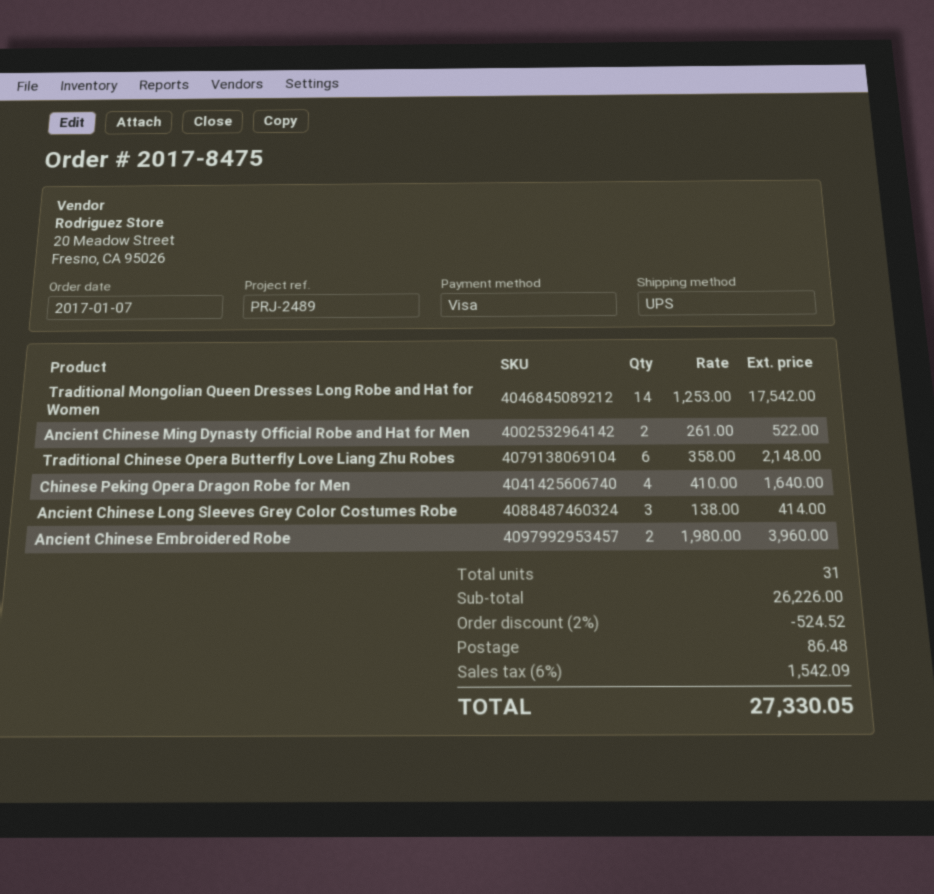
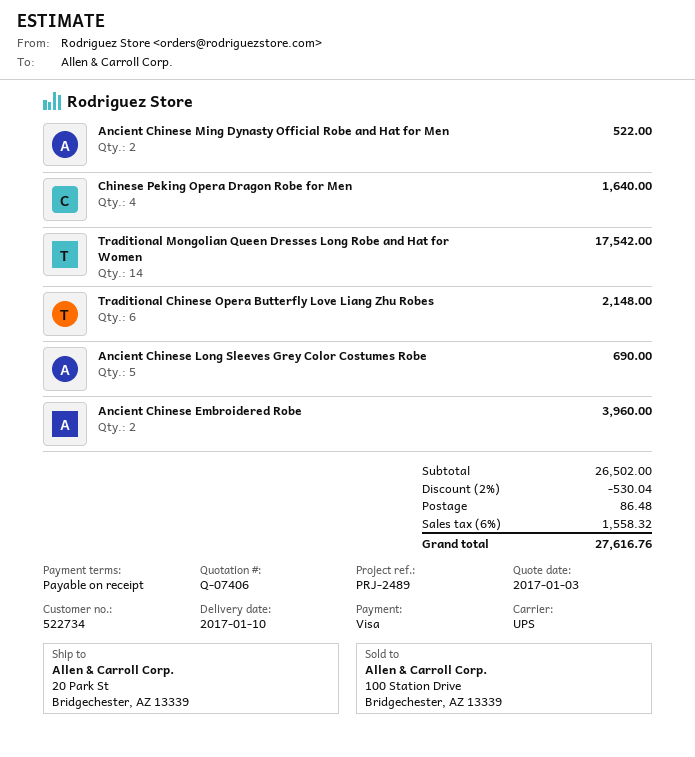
Ancient Chinese Long Sleeves Grey Color Costumes Robe: 3 for 414.00 -> 5 for 690.00
subtotal: 26226.00 -> 26502.00
discount: 2% = 524.52 -> 2% = 530.04
tax: 6% = 1542.09 -> 6% = 1558.32
total: 27330.05 -> 27616.76

